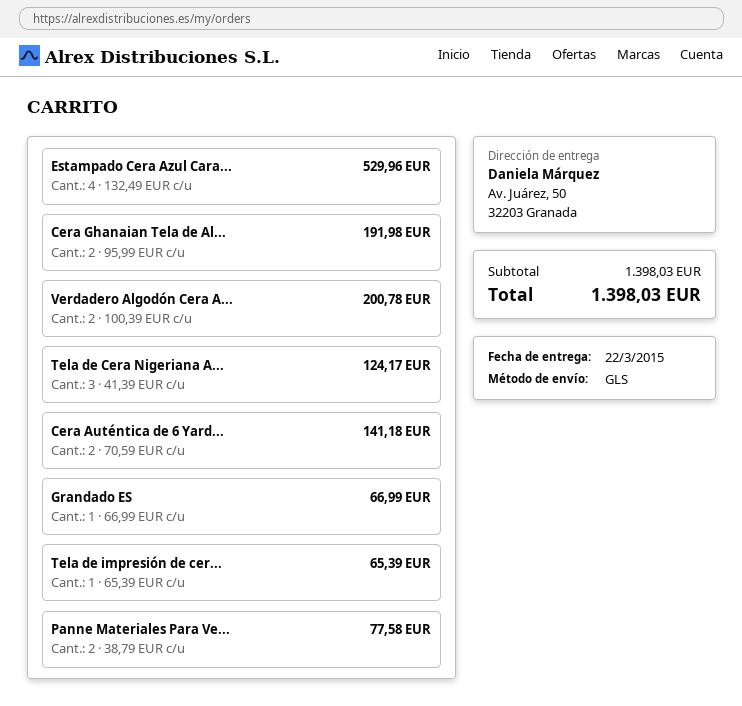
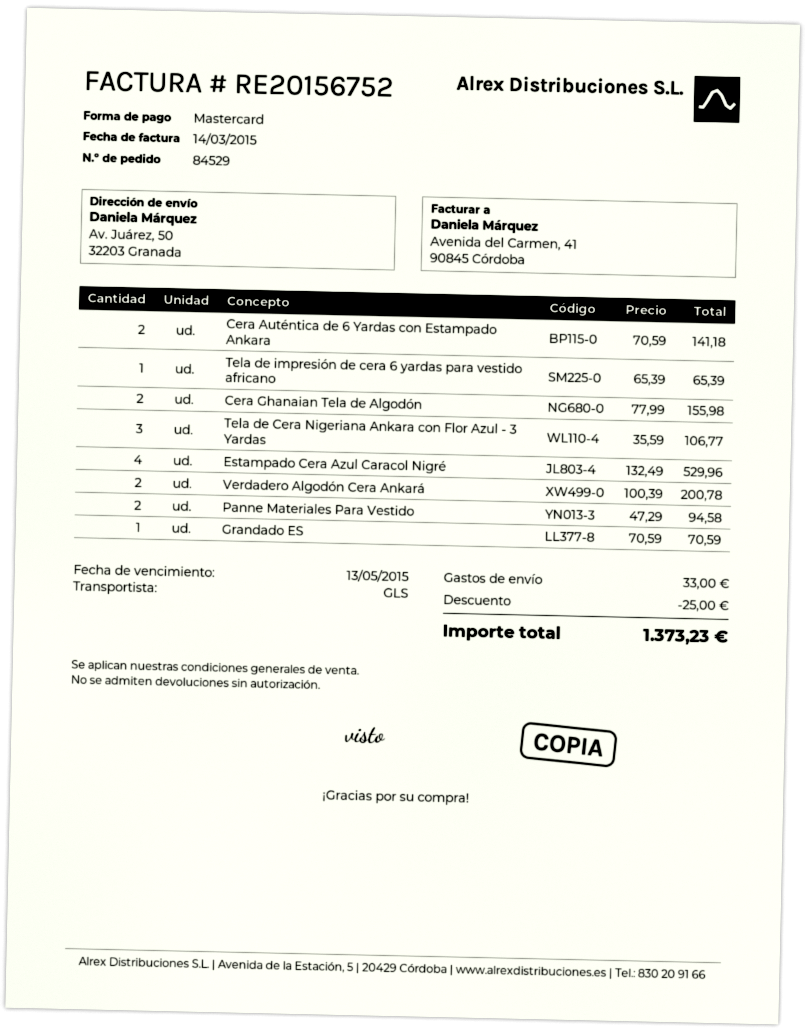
Cera Ghanaian Tela de Al...: 2 x 95.99 = 191.98 -> 2 x 77.99 = 155.98
Tela de Cera Nigeriana A...: 3 x 41.39 = 124.17 -> 3 x 35.59 = 106.77
Grandado ES: 1 x 66.99 = 66.99 -> 1 x 70.59 = 70.59
Panne Materiales Para Ve...: 2 x 38.79 = 77.58 -> 2 x 47.29 = 94.58
discount: none -> 25.00
shipping: none -> 33.00
total: 1398.03 -> 1373.23

